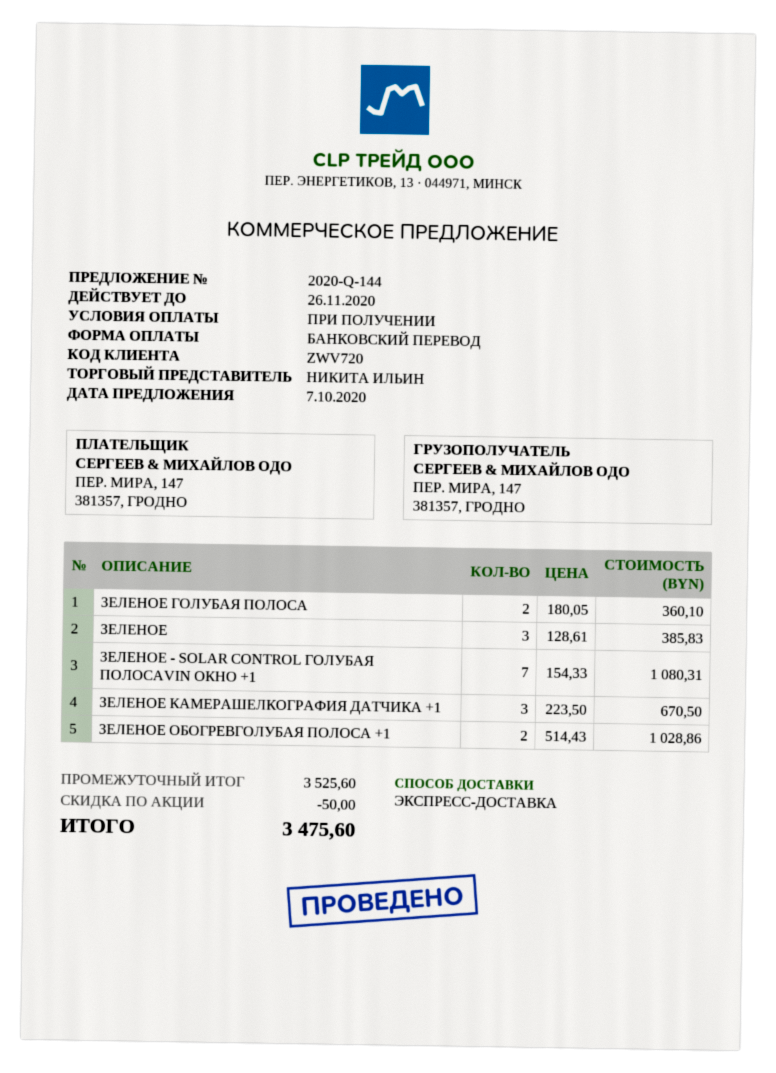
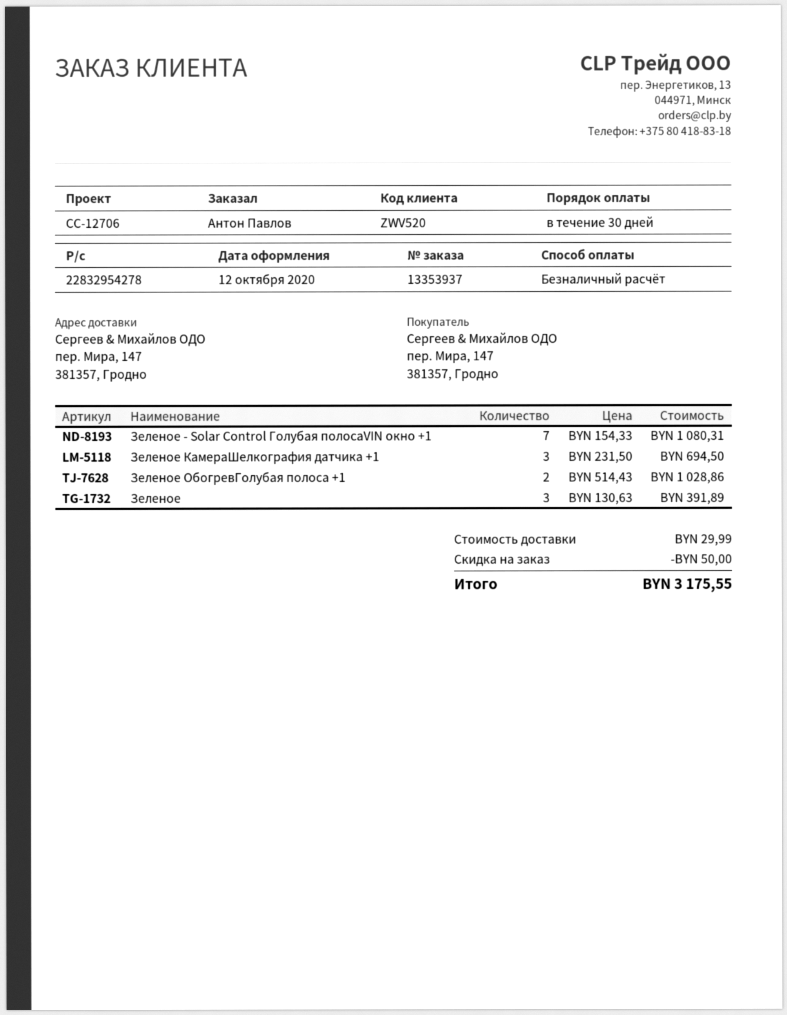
payment terms: on receipt -> 30 days
customer number: ZWV720 -> ZWV520
ЗЕЛЕНОЕ ГОЛУБАЯ ПОЛОСА: 2 x 180.05 = 360.10 -> none
ЗЕЛЕНОЕ: 3 x 128.61 = 385.83 -> 3 x 130.63 = 391.89
ЗЕЛЕНОЕ КАМЕРАШЕЛКОГРАФИЯ ДАТЧИКА +1: 3 x 223.50 = 670.50 -> 3 x 231.50 = 694.50
shipping: none -> 29.99
total: 3475.60 -> 3175.55

